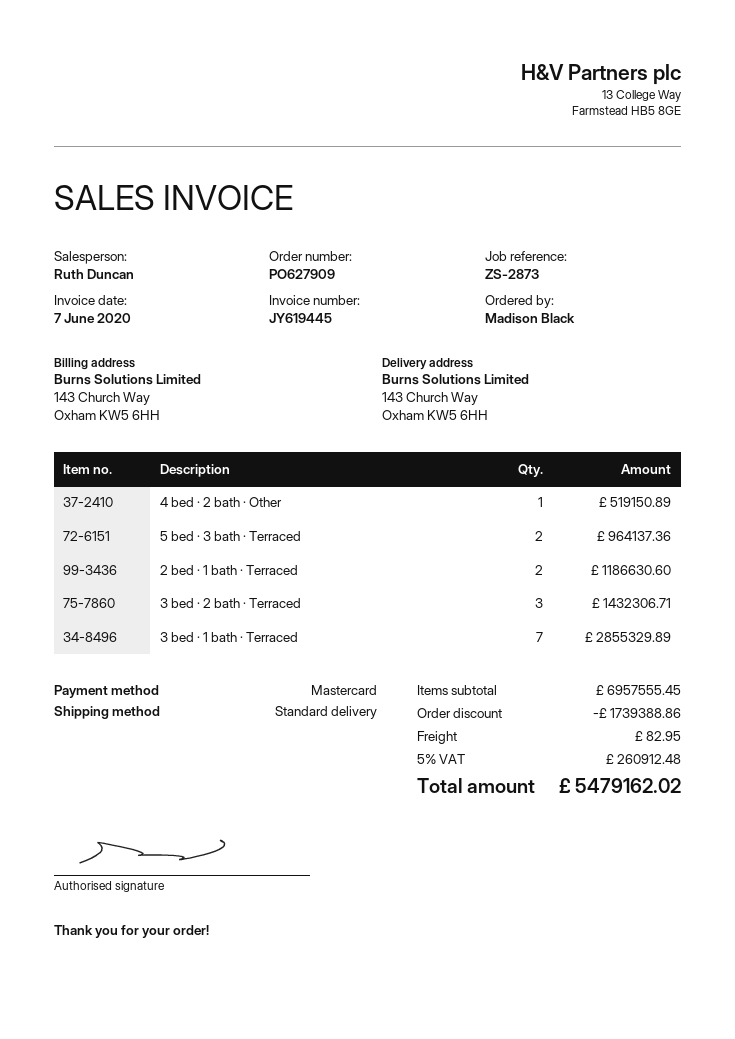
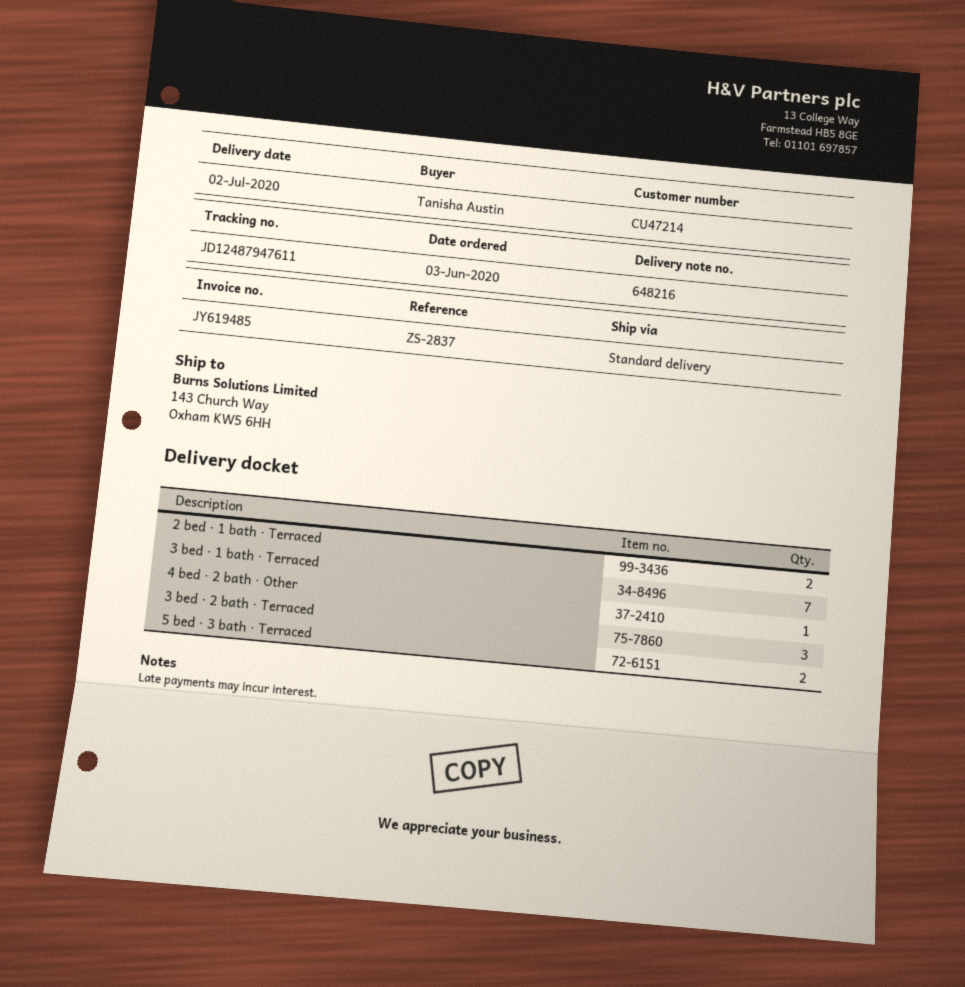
invoice number: JY619445 -> JY619485
reference: ZS-2873 -> ZS-2837
ordered by: Madison Black -> Tanisha Austin

